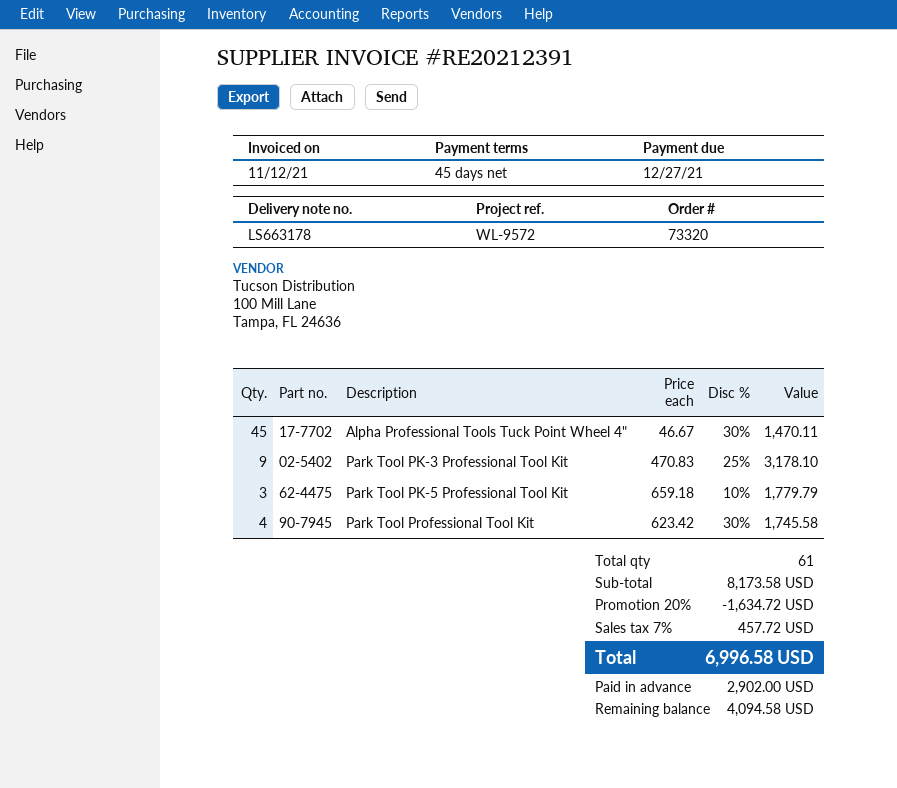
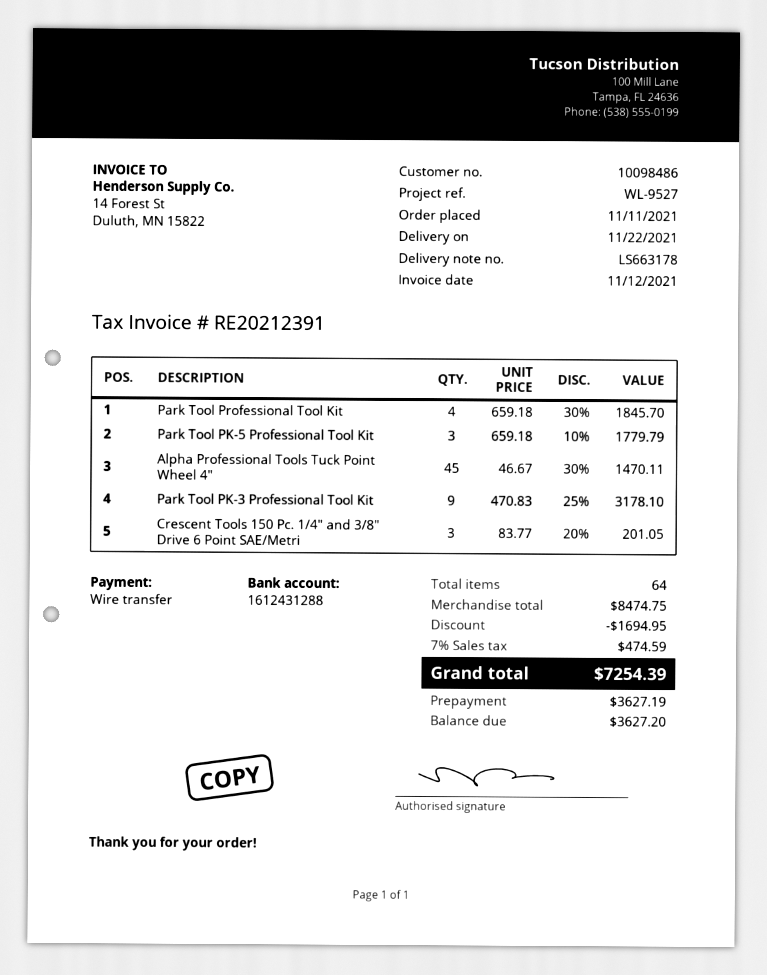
reference: WL-9572 -> WL-9527
Park Tool Professional Tool Kit: 4 x 623.42 - 30% = 1745.58 -> 4 x 659.18 - 30% = 1845.70
Crescent Tools 150 Pc. 1/4" and 3/8" Drive 6 Point SAE/Metri: none -> 3 x 83.77 - 20% = 201.05
total quantity: 61 -> 64
subtotal: 8173.58 -> 8474.75
discount: 1634.72 -> 1694.95
tax: 7% = 457.72 -> 7% = 474.59
total: 6996.58 -> 7254.39
deposit: 2902.00 -> 3627.19
balance: 4094.58 -> 3627.20

